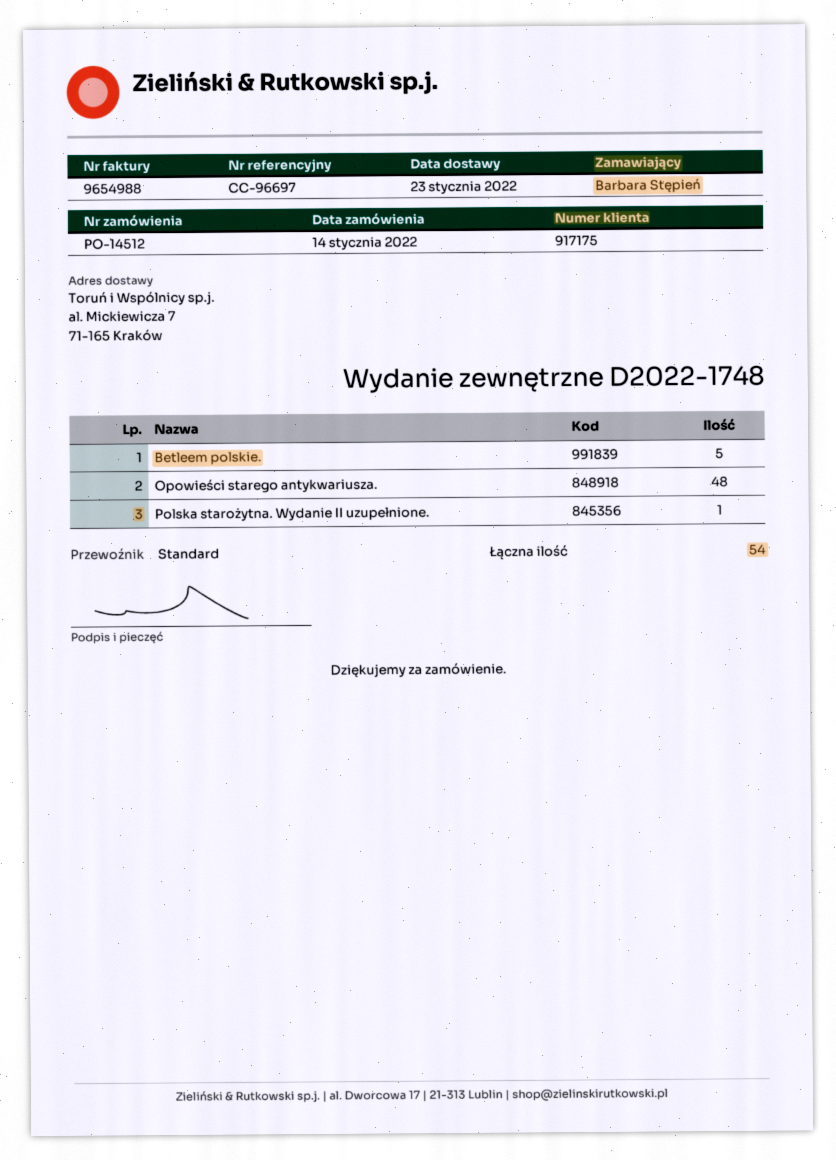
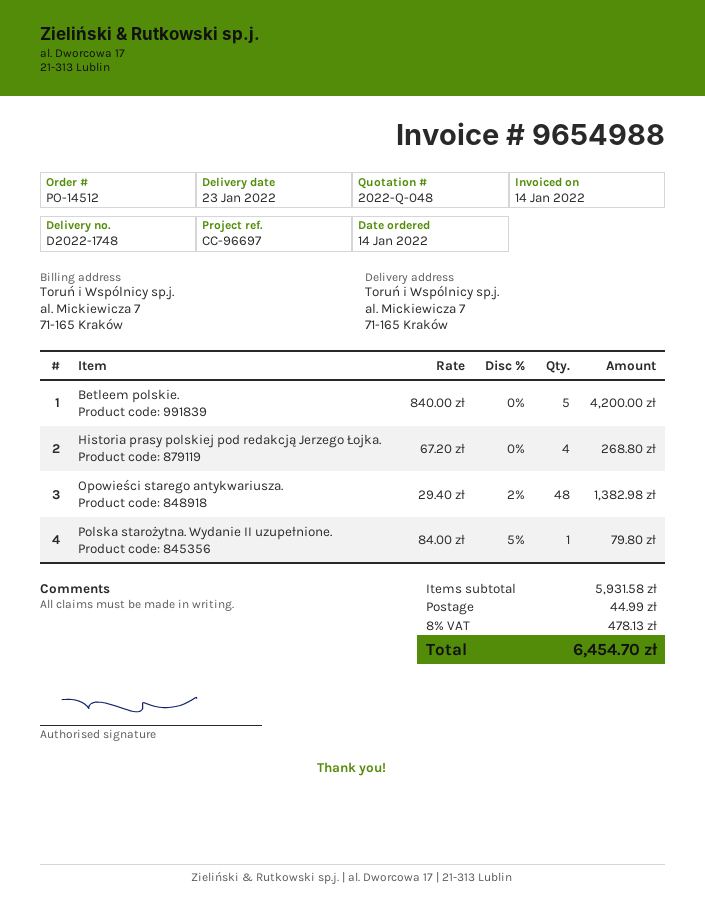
Historia prasy polskiej pod redakcją Jerzego Łojka.: none -> 4

